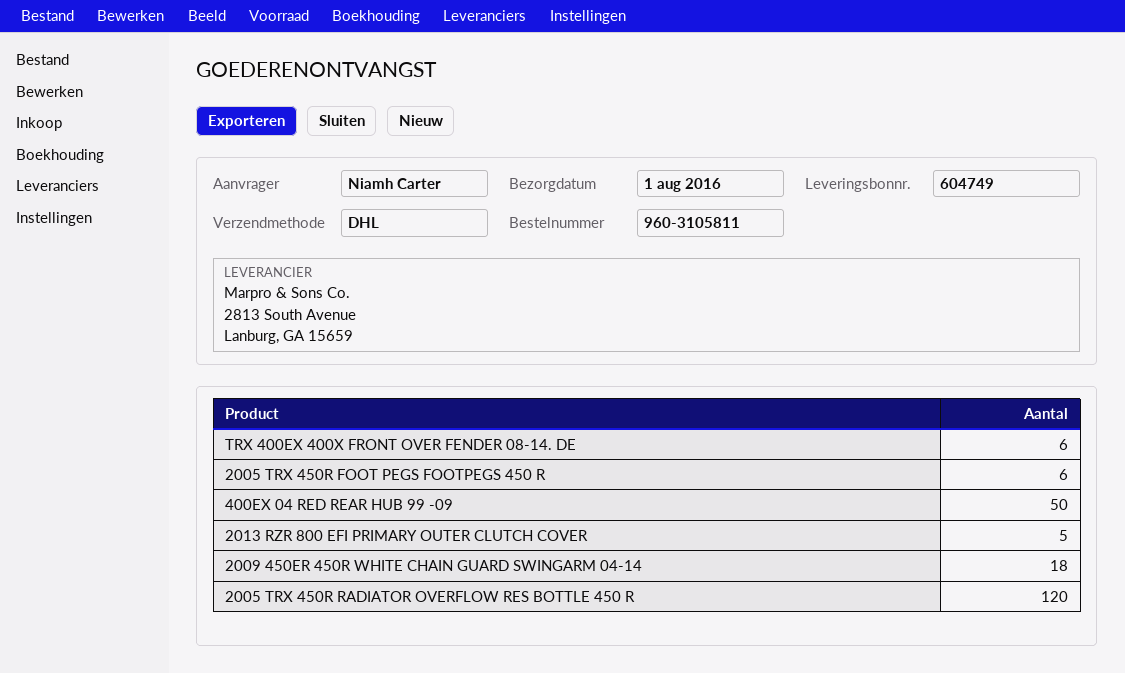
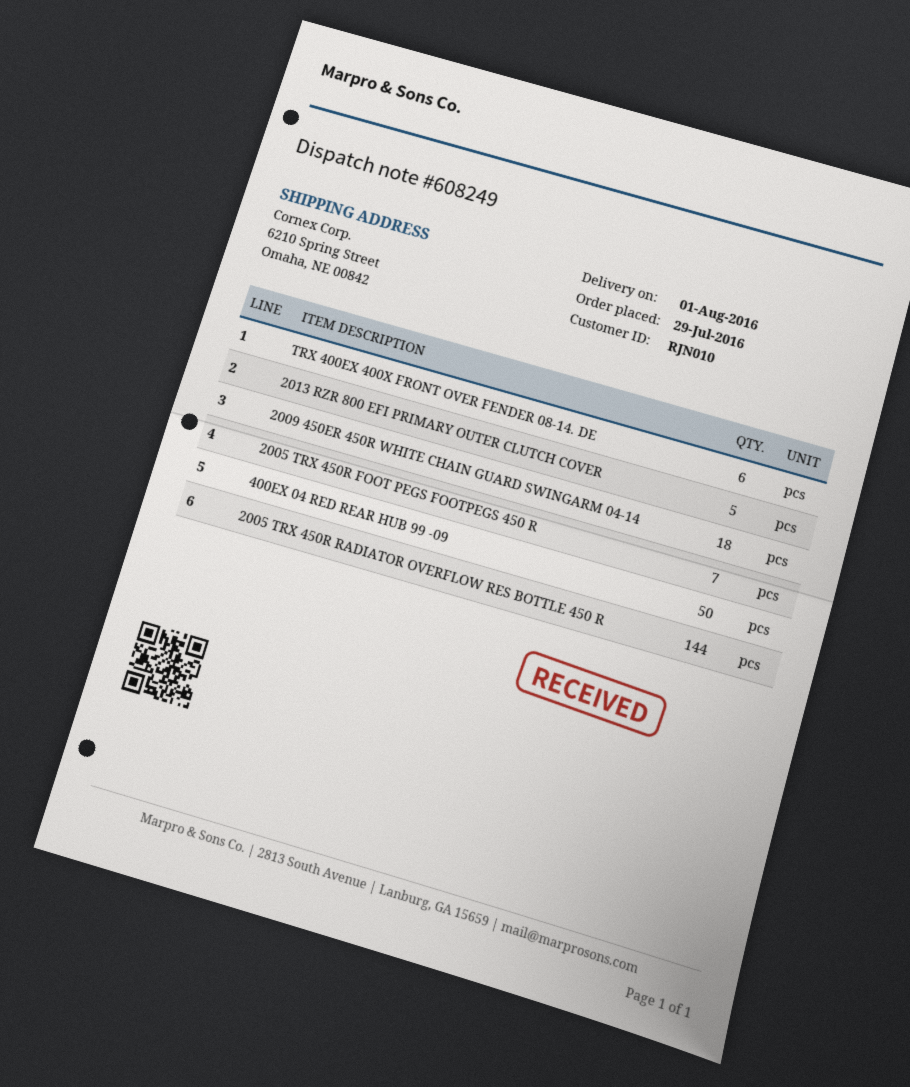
delivery note number: 604749 -> 608249
2005 TRX 450R FOOT PEGS FOOTPEGS 450 R: 6 -> 7
2005 TRX 450R RADIATOR OVERFLOW RES BOTTLE 450 R: 120 -> 144

